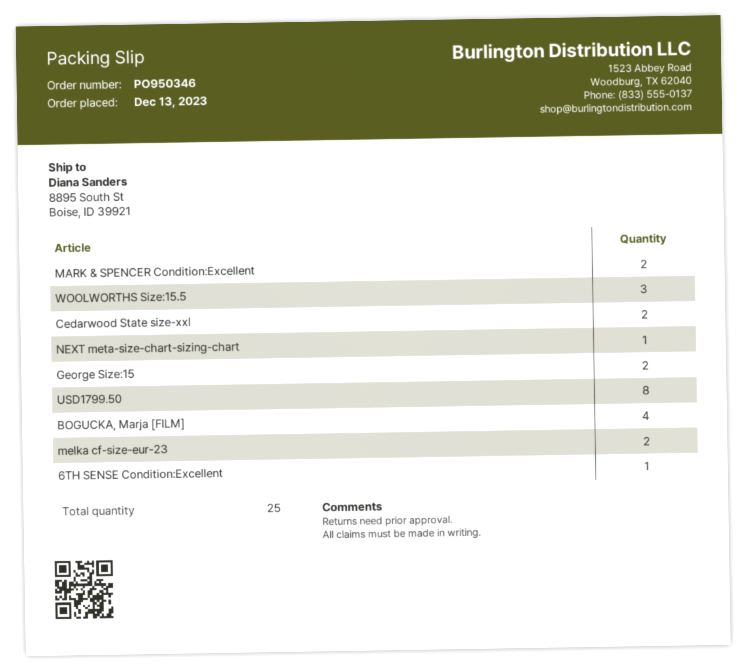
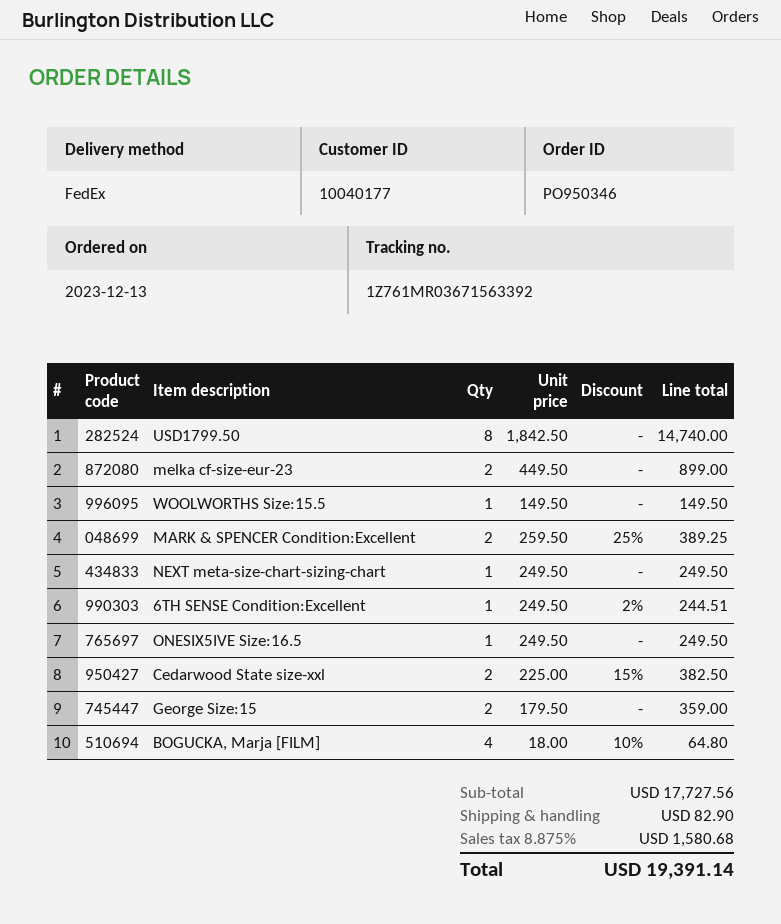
WOOLWORTHS Size:15.5: 3 -> 1
ONESIX5IVE Size:16.5: none -> 1

